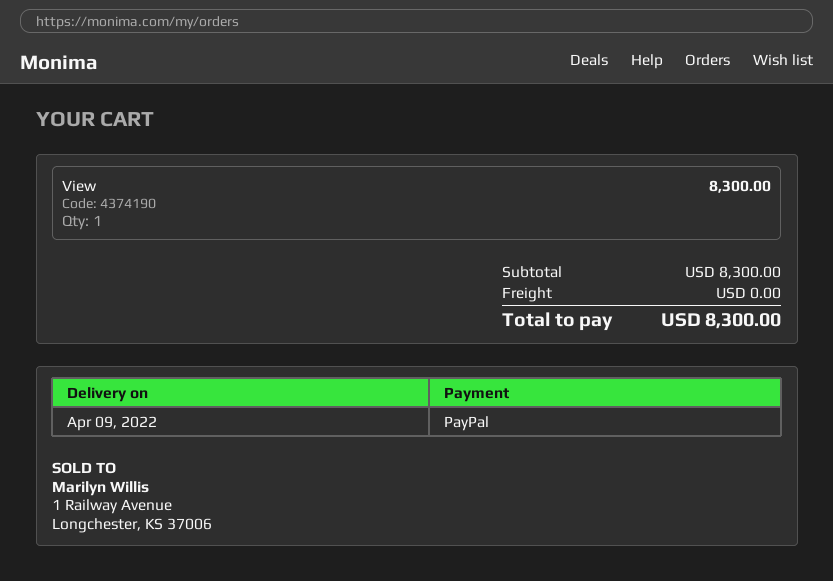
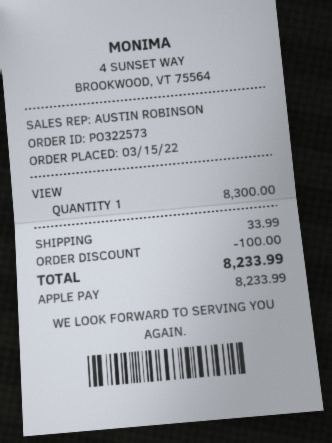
payment method: PayPal -> Apple Pay
discount: none -> 100.00
shipping: 0.00 -> 33.99
total: 8300.00 -> 8233.99

